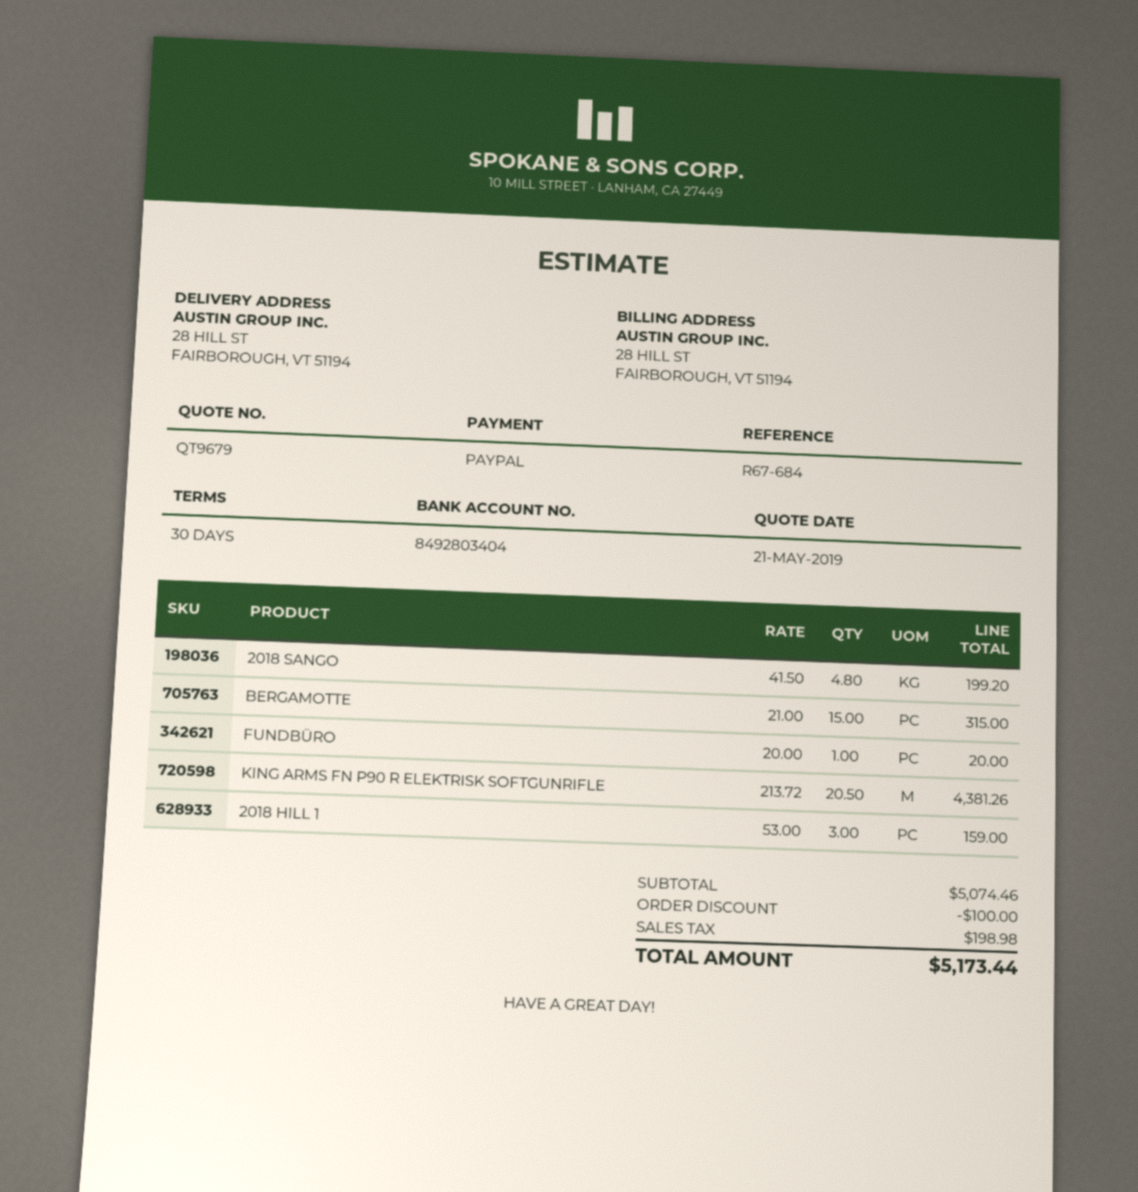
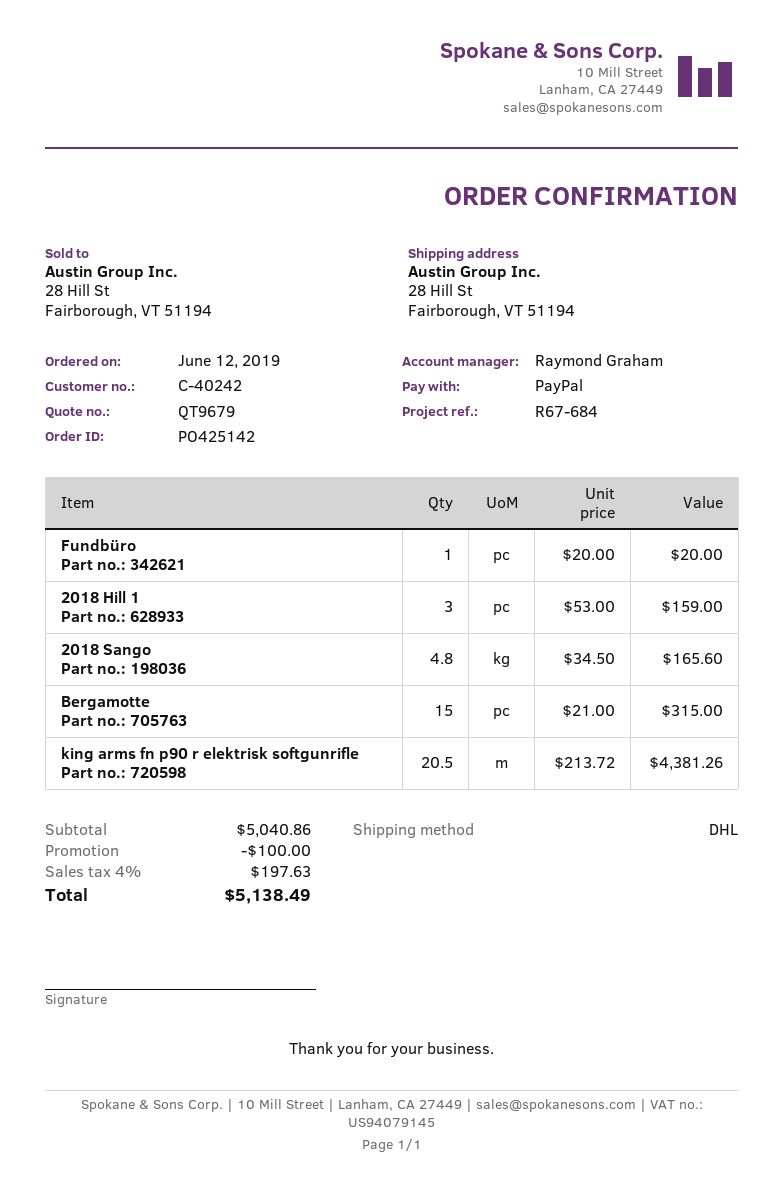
2018 SANGO: 4.8 x 41.50 = 199.20 -> 4.8 x 34.50 = 165.60
subtotal: 5074.46 -> 5040.86
tax: 198.98 -> 197.63
total: 5173.44 -> 5138.49

